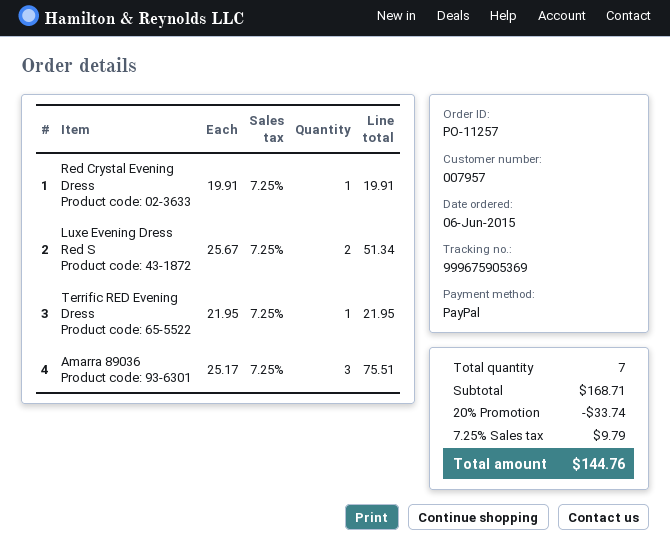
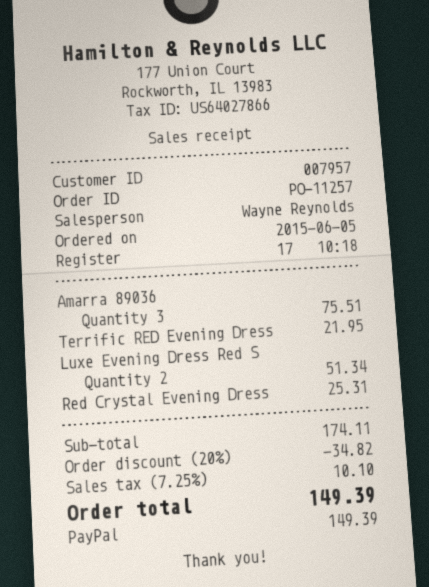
order date: 2015-06-06 -> 2015-06-05
Red Crystal Evening Dress: 1 for 19.91 -> 1 for 25.31
subtotal: 168.71 -> 174.11
discount: 20% = 33.74 -> 20% = 34.82
tax: 7.25% = 9.79 -> 7.25% = 10.10
total: 144.76 -> 149.39

